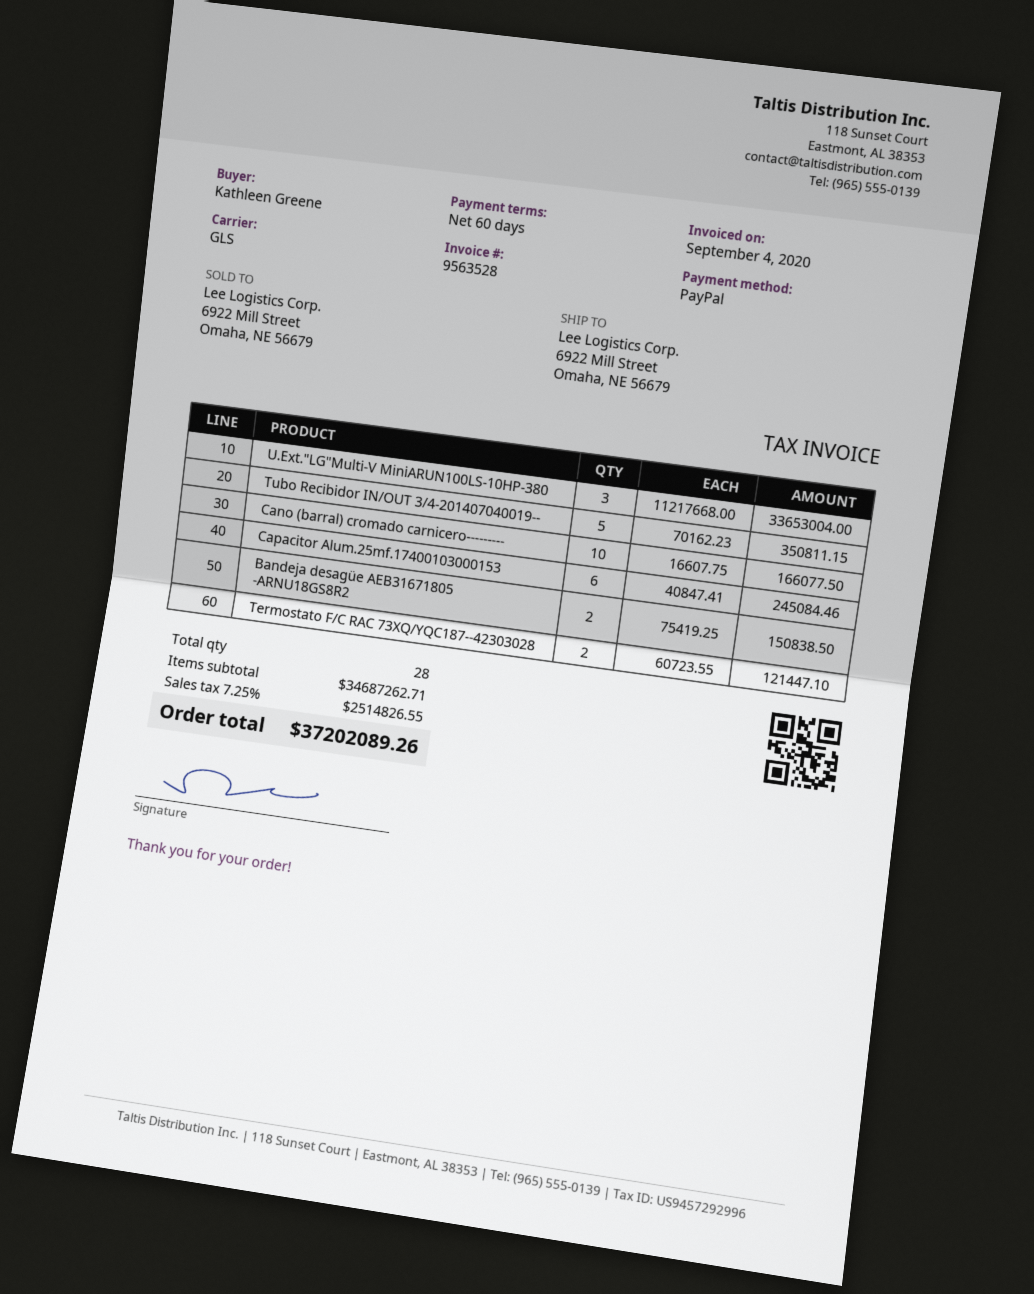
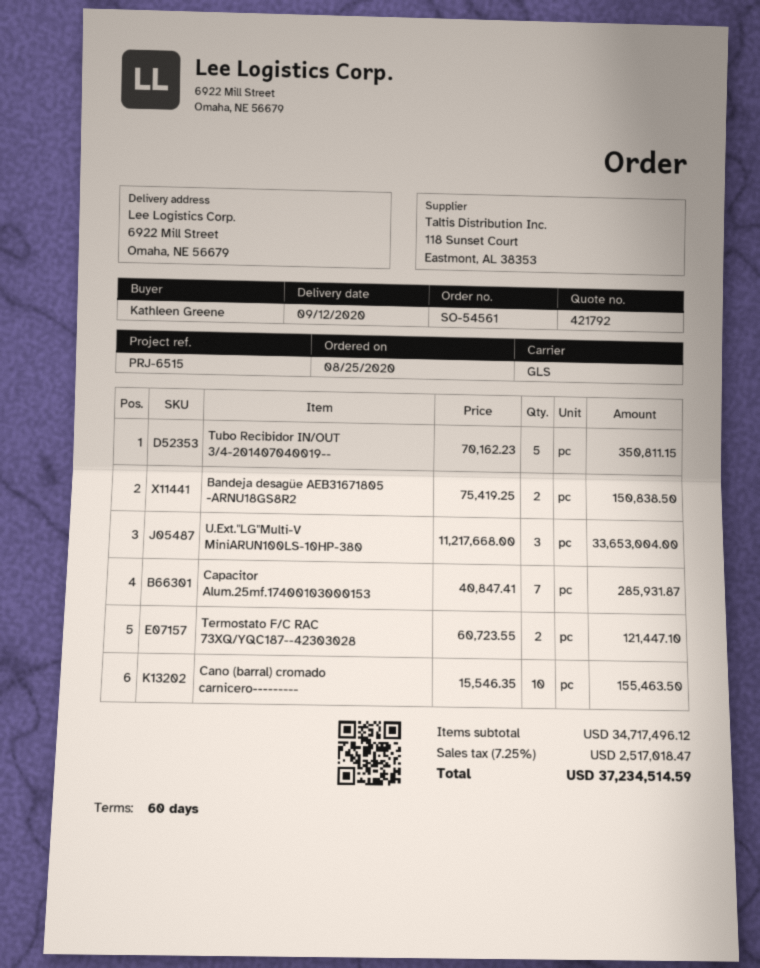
Cano (barral) cromado carnicero---------: 10 x 16607.75 = 166077.50 -> 10 x 15546.35 = 155463.50
Capacitor Alum.25mf.17400103000153: 6 x 40847.41 = 245084.46 -> 7 x 40847.41 = 285931.87
subtotal: 34687262.71 -> 34717496.12
tax: 7.25% = 2514826.55 -> 7.25% = 2517018.47
total: 37202089.26 -> 37234514.59

